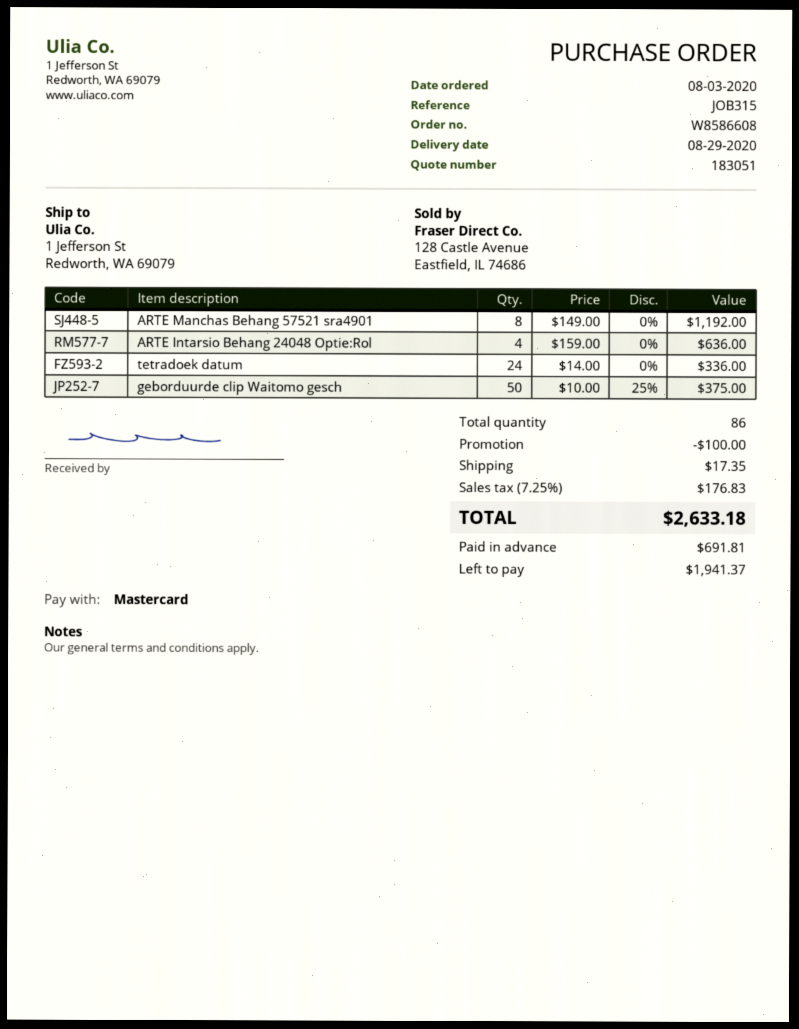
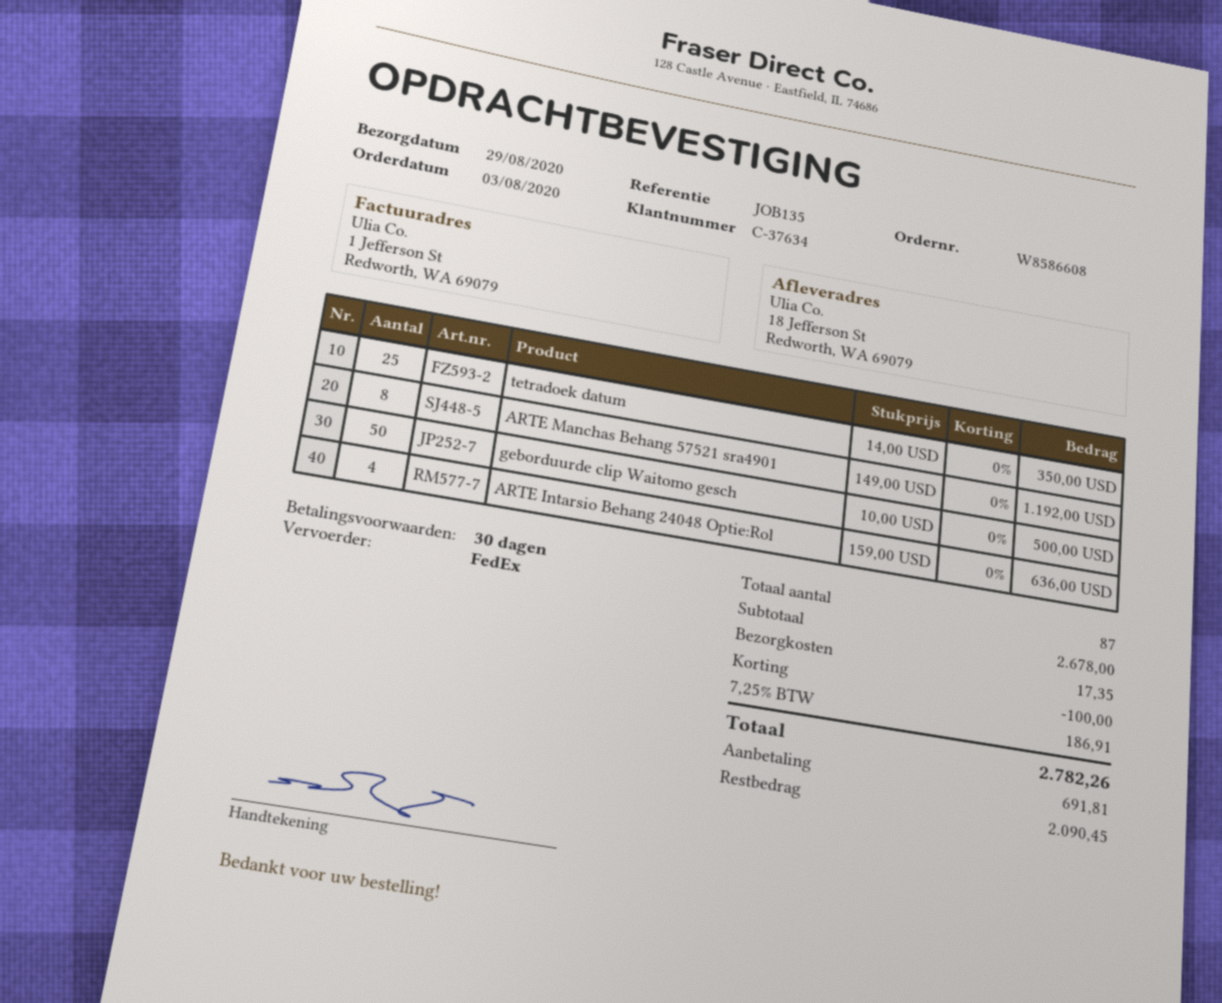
reference: JOB315 -> JOB135
ship to: 1 Jefferson St, Redworth, WA 69079 -> 18 Jefferson St, Redworth, WA 69079
tetradoek datum: 24 x 14.00 = 336.00 -> 25 x 14.00 = 350.00
geborduurde clip Waitomo gesch: 50 x 10.00 - 25% = 375.00 -> 50 x 10.00 = 500.00
total quantity: 86 -> 87
tax: 7.25% = 176.83 -> 7.25% = 186.91
total: 2633.18 -> 2782.26
balance: 1941.37 -> 2090.45

